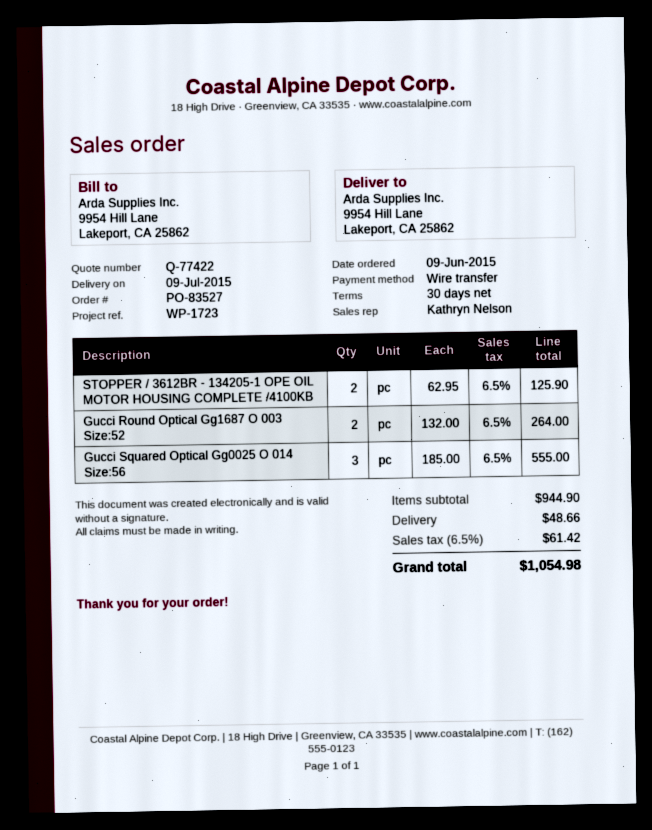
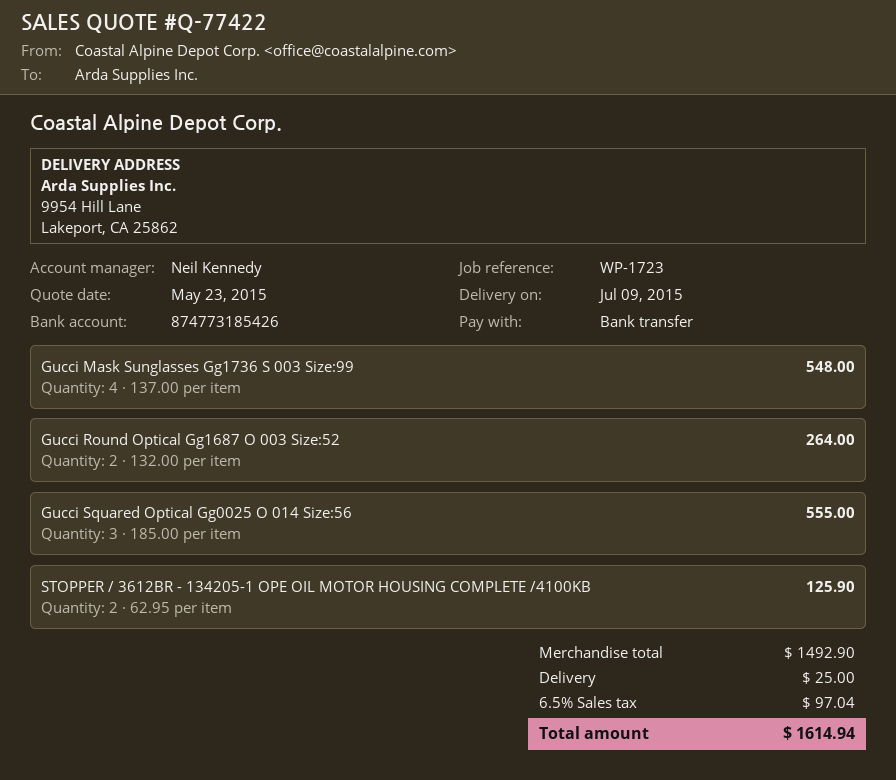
sales rep: Kathryn Nelson -> Neil Kennedy
Gucci Mask Sunglasses Gg1736 S 003 Size:99: none -> 4 x 137.00 = 548.00
subtotal: 944.90 -> 1492.90
shipping: 48.66 -> 25.00
tax: 6.5% = 61.42 -> 6.5% = 97.04
total: 1054.98 -> 1614.94

